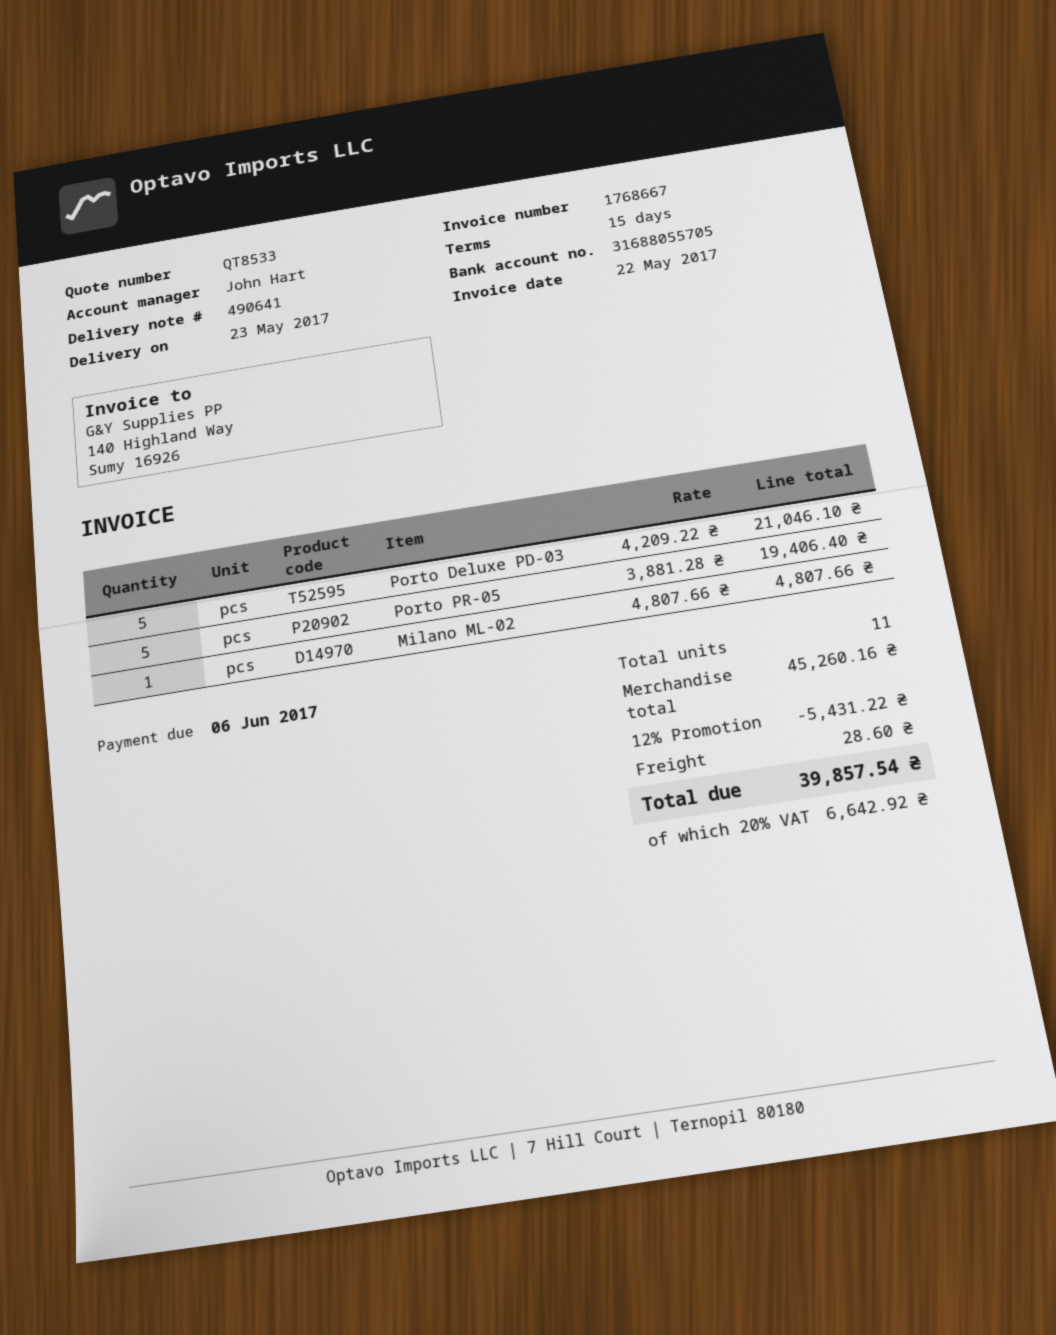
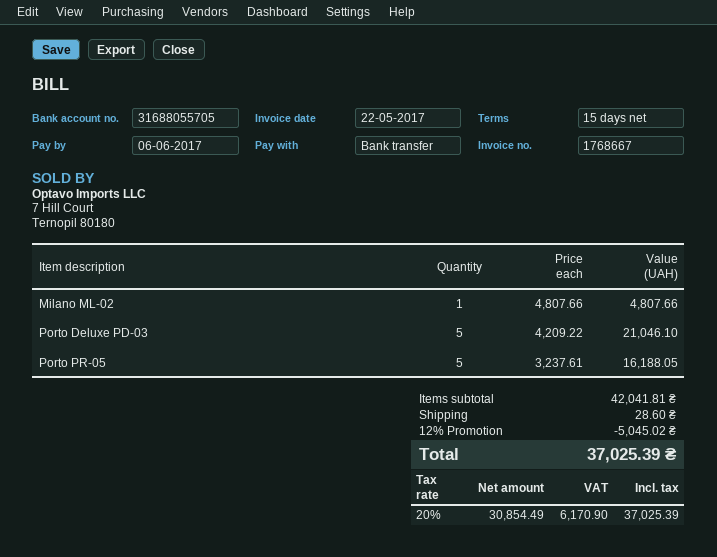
Porto PR-05: 5 x 3881.28 = 19406.40 -> 5 x 3237.61 = 16188.05
subtotal: 45260.16 -> 42041.81
discount: 12% = 5431.22 -> 12% = 5045.02
tax: 20% = 6642.92 -> 20% = 6170.90
total: 39857.54 -> 37025.39

